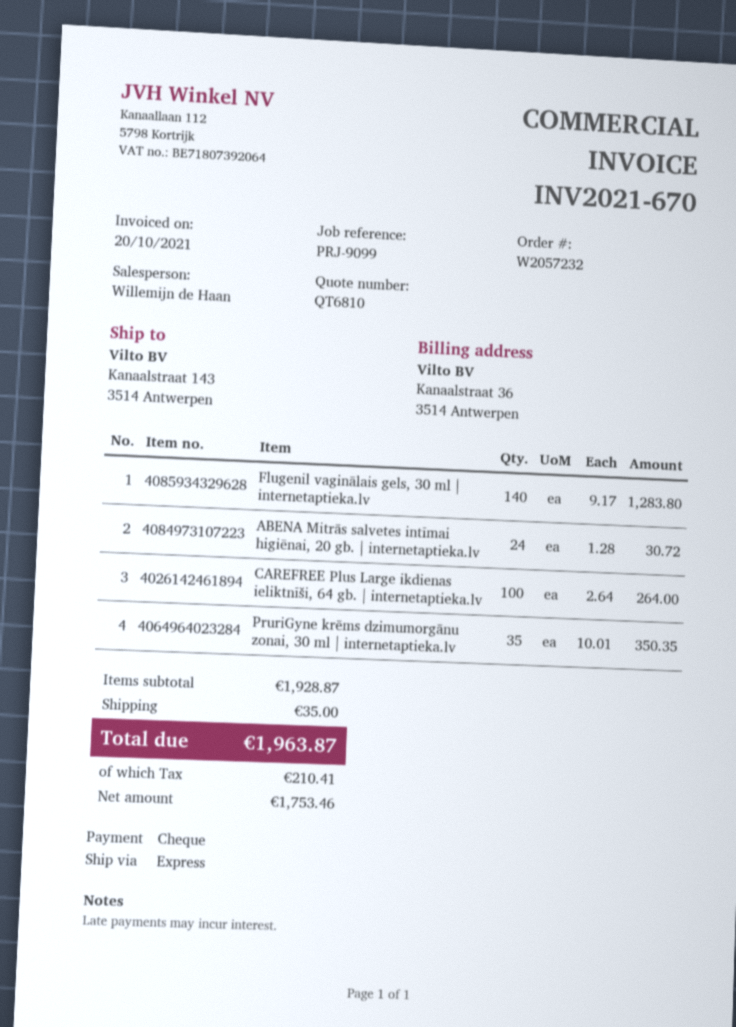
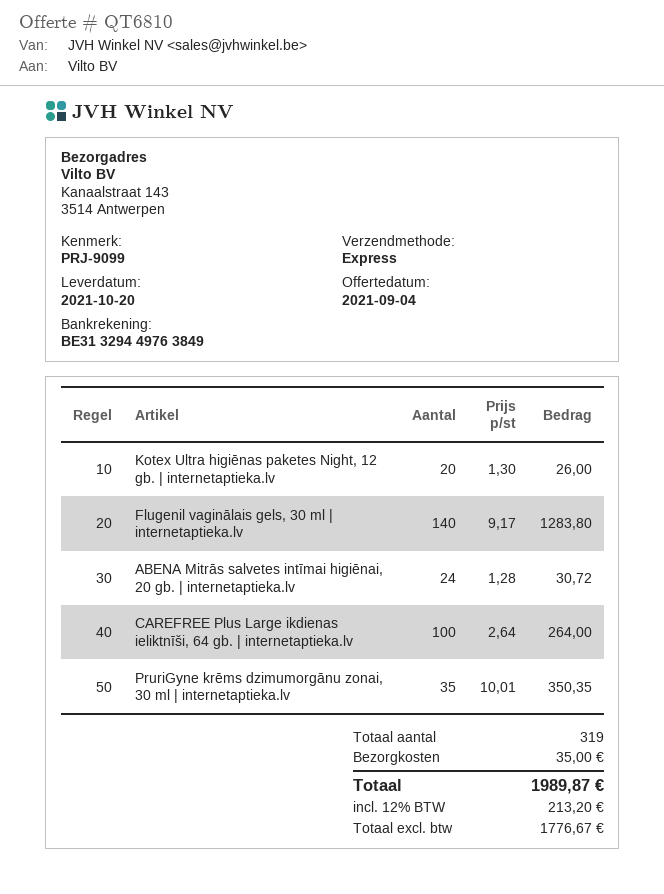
Kotex Ultra higiēnas paketes Night, 12 gb. | internetaptieka.lv: none -> 20 x 1.30 = 26.00
net: 1753.46 -> 1776.67
tax: 210.41 -> 213.20
total: 1963.87 -> 1989.87

